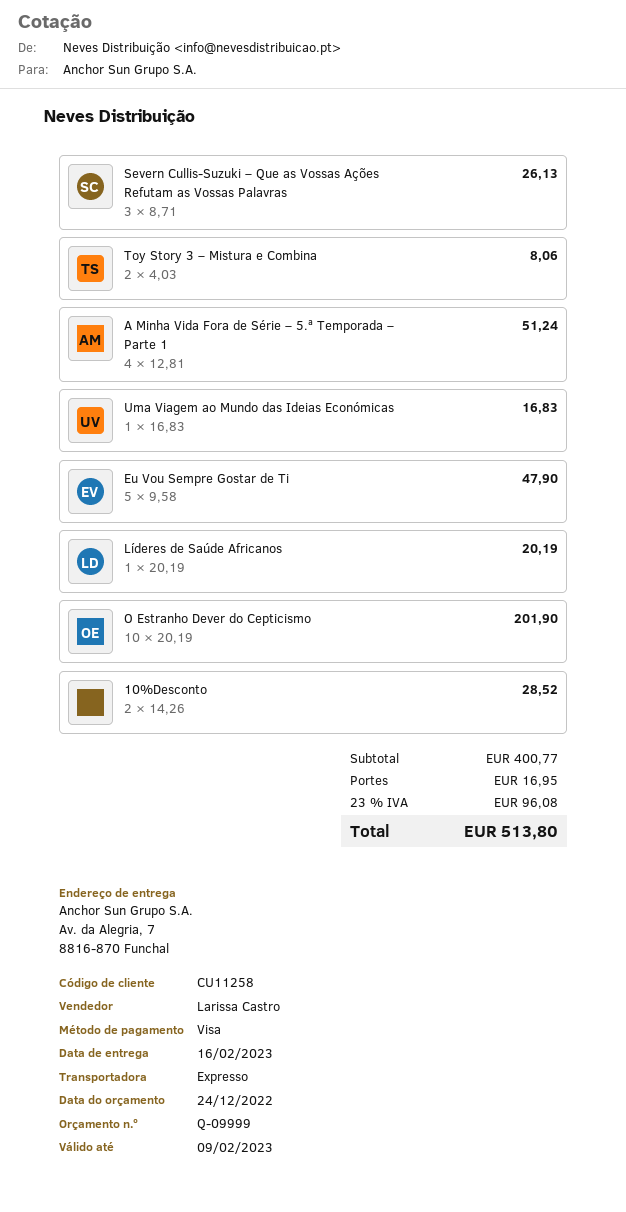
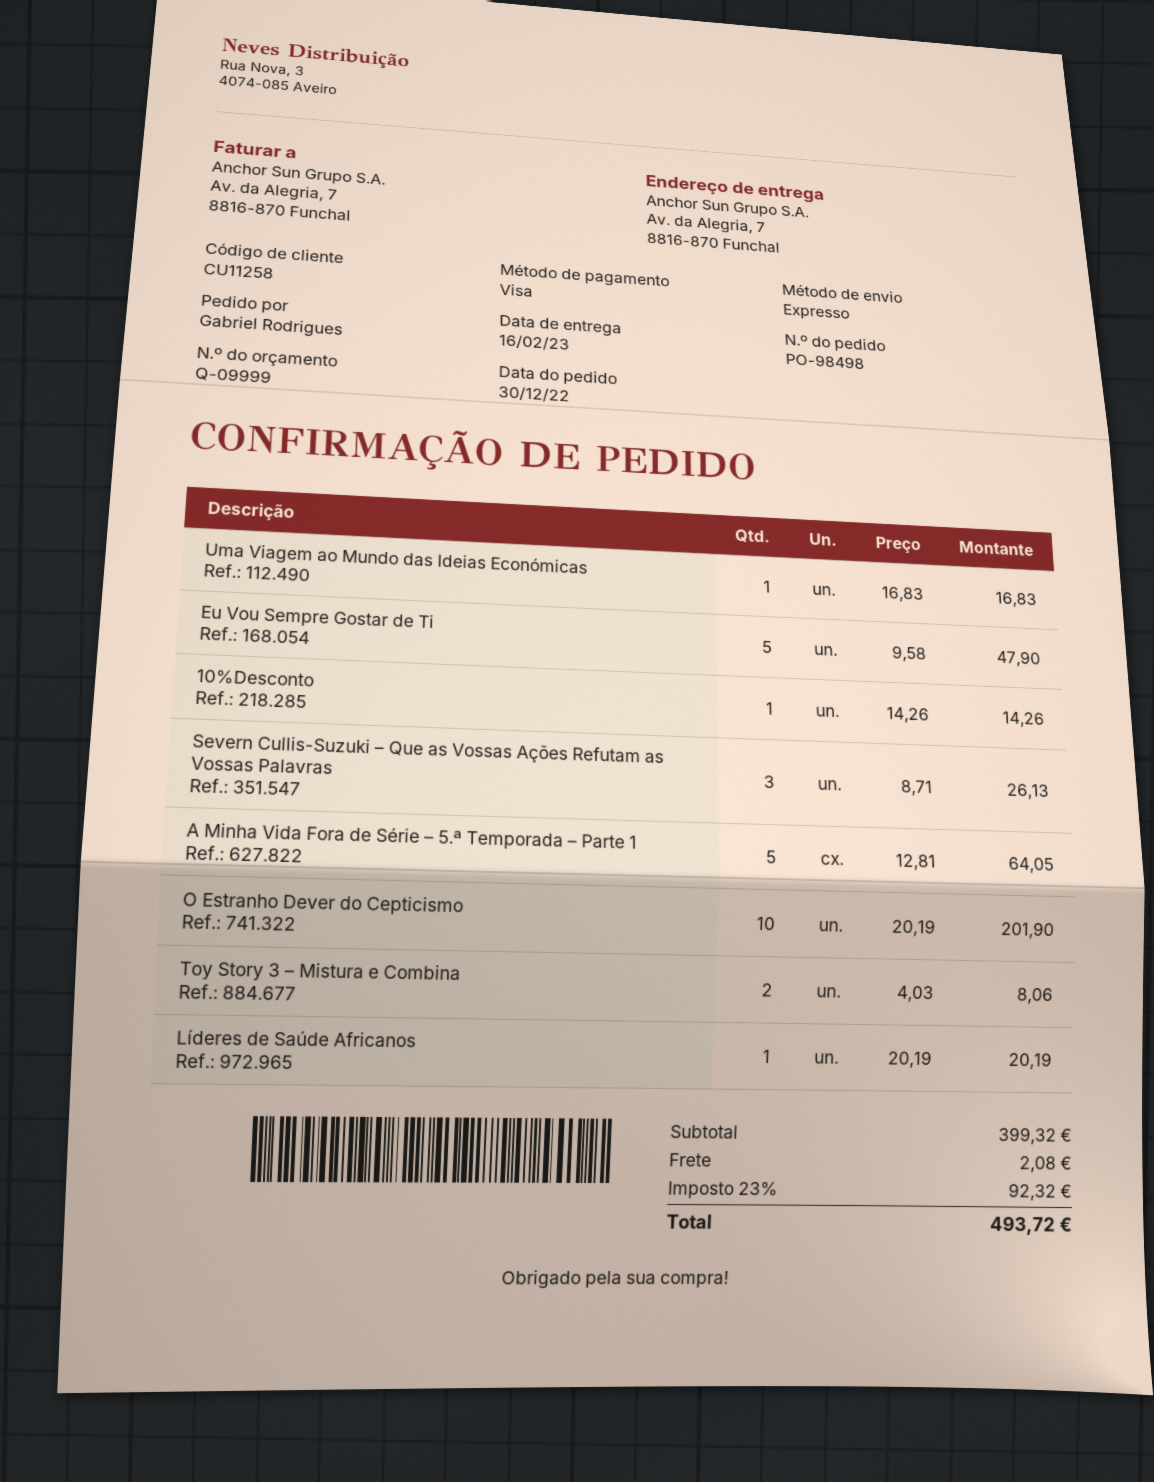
A Minha Vida Fora de Série – 5.ª Temporada – Parte 1: 4 x 12.81 = 51.24 -> 5 x 12.81 = 64.05
10%Desconto: 2 x 14.26 = 28.52 -> 1 x 14.26 = 14.26
subtotal: 400.77 -> 399.32
shipping: 16.95 -> 2.08
tax: 23% = 96.08 -> 23% = 92.32
total: 513.80 -> 493.72

